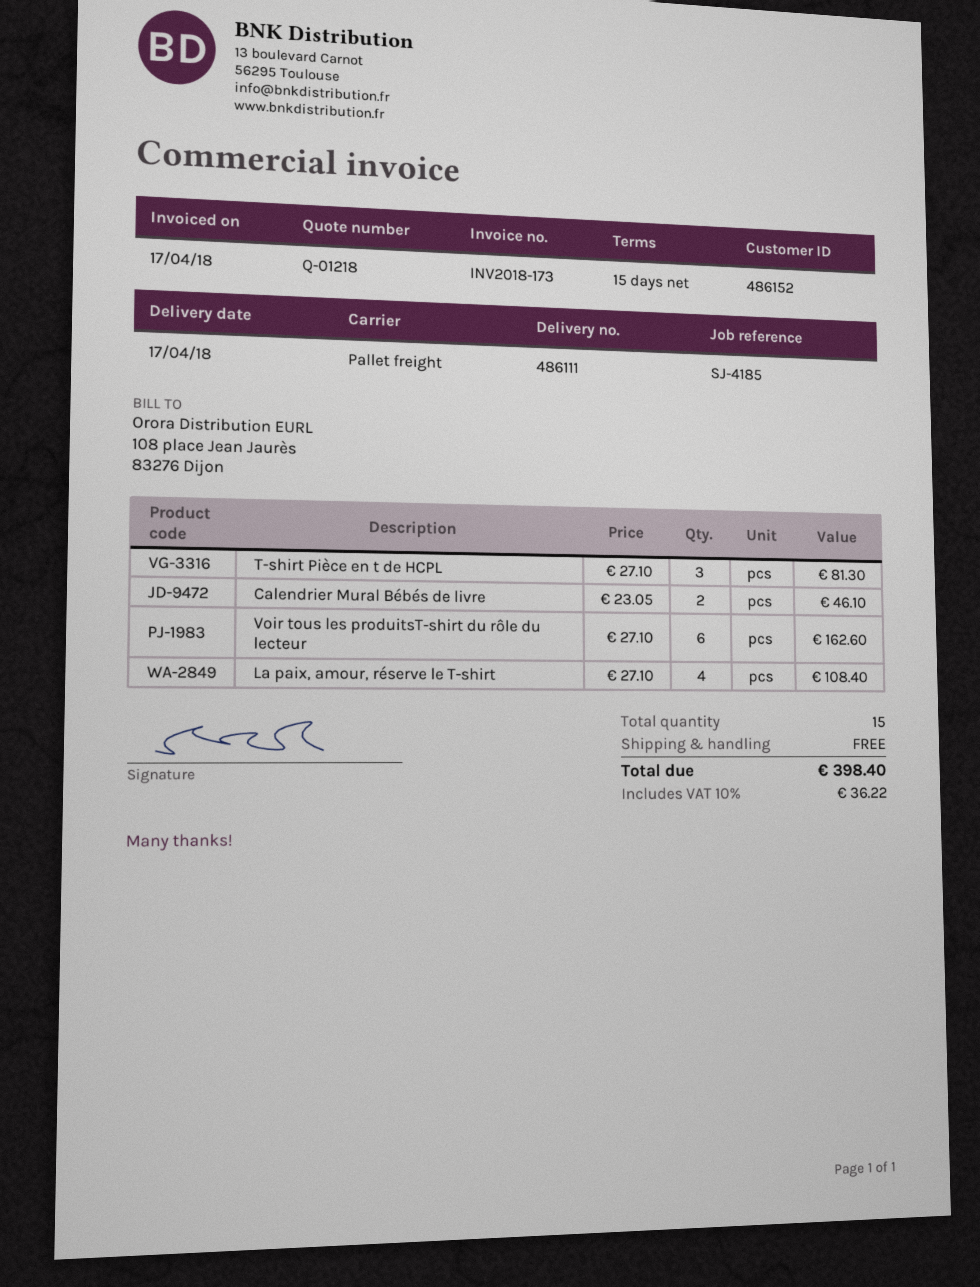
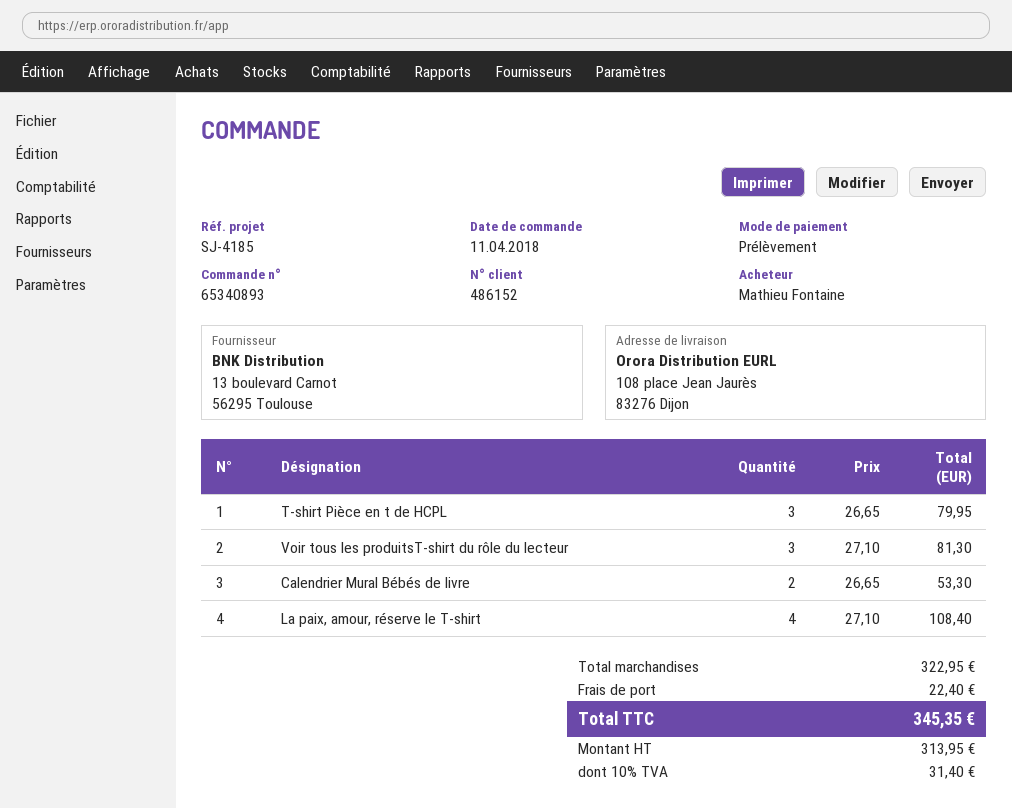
T-shirt Pièce en t de HCPL: 3 x 27.10 = 81.30 -> 3 x 26.65 = 79.95
Calendrier Mural Bébés de livre: 2 x 23.05 = 46.10 -> 2 x 26.65 = 53.30
Voir tous les produitsT-shirt du rôle du lecteur: 6 x 27.10 = 162.60 -> 3 x 27.10 = 81.30
shipping: 0.00 -> 22.40
tax: 10% = 36.22 -> 10% = 31.40
total: 398.40 -> 345.35

